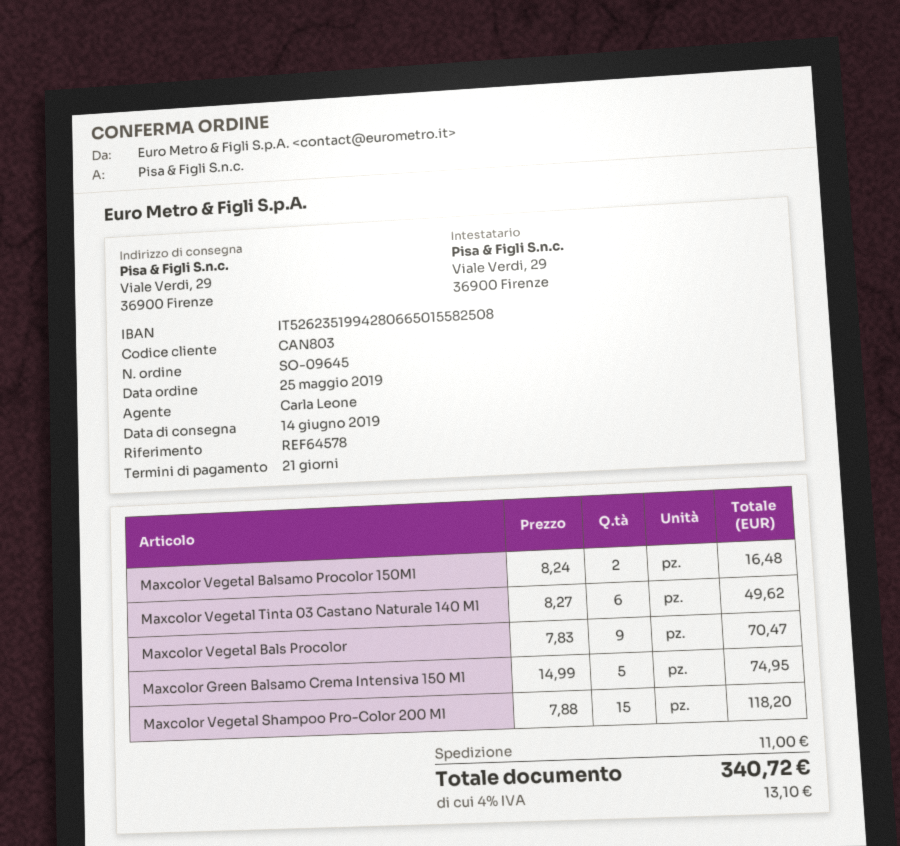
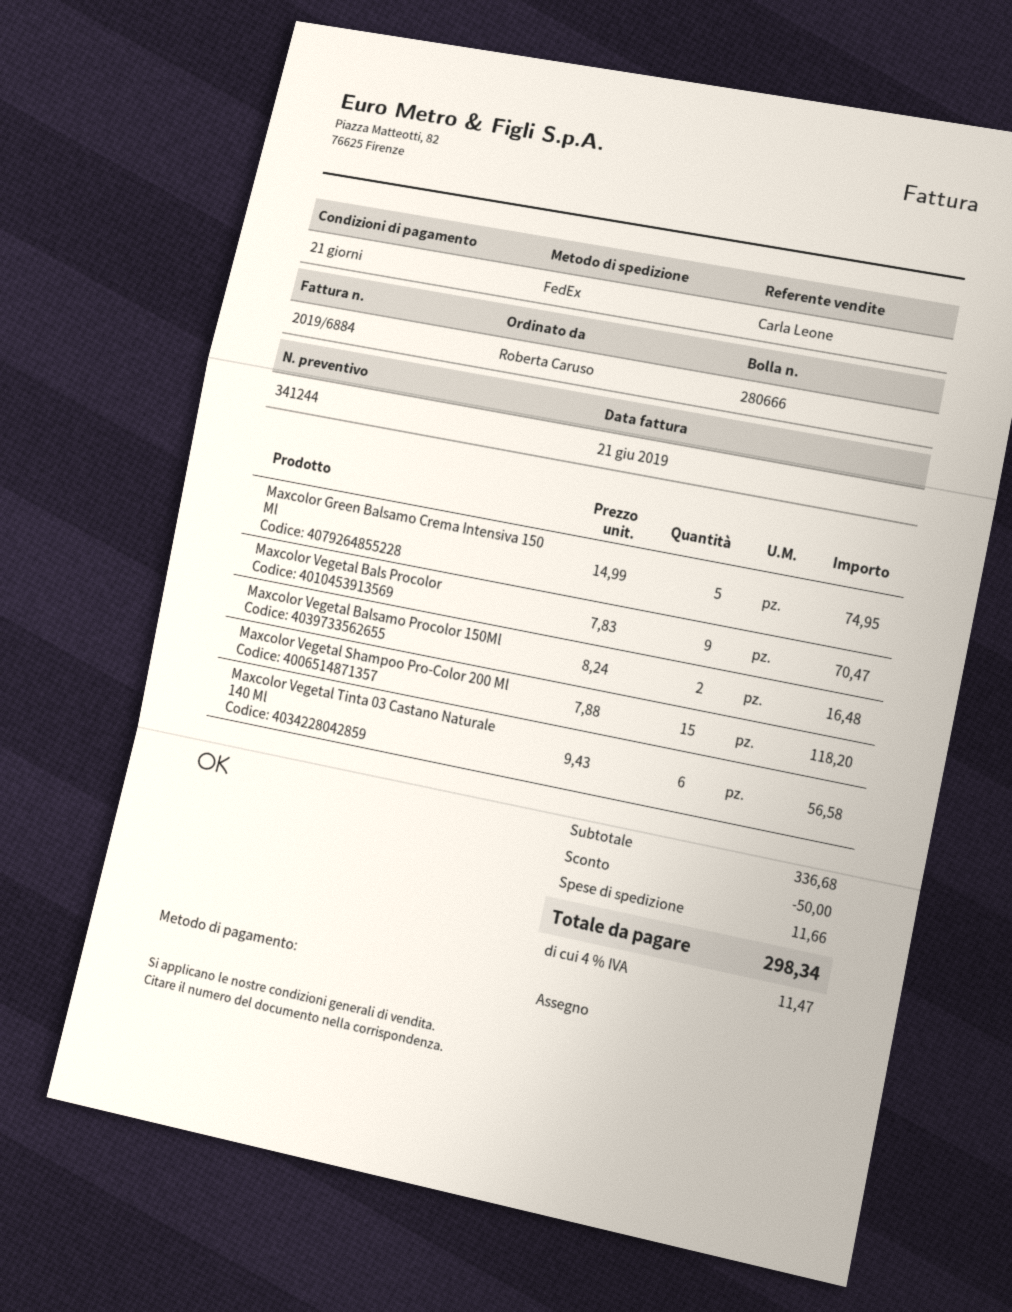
Maxcolor Vegetal Tinta 03 Castano Naturale 140 Ml: 6 x 8.27 = 49.62 -> 6 x 9.43 = 56.58
discount: none -> 50.00
shipping: 11.00 -> 11.66
tax: 4% = 13.10 -> 4% = 11.47
total: 340.72 -> 298.34

